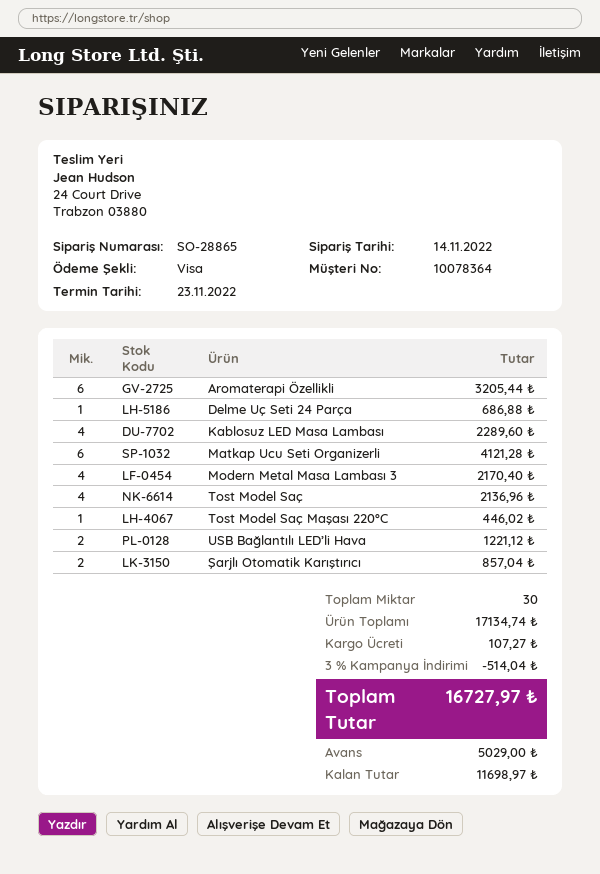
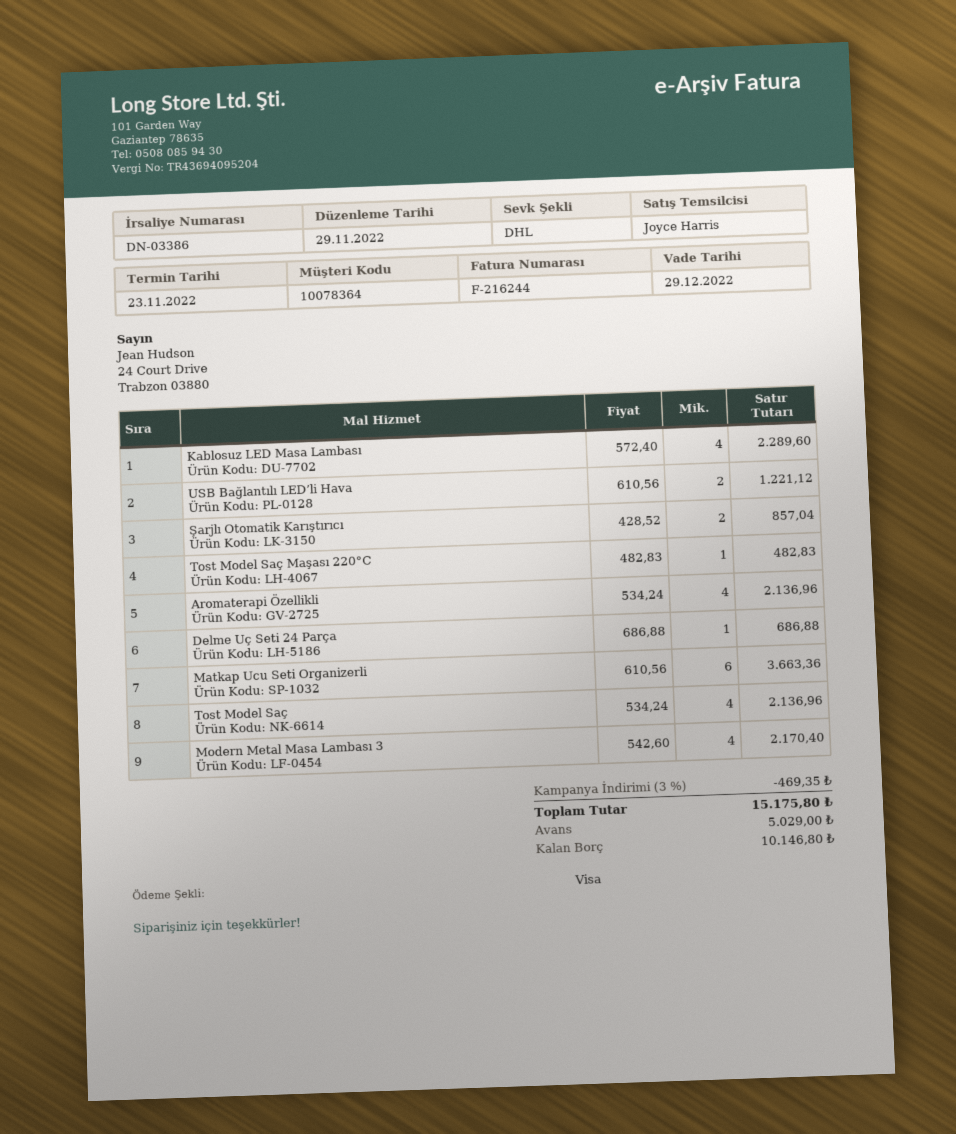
Aromaterapi Özellikli: 6 for 3205.44 -> 4 for 2136.96
Matkap Ucu Seti Organizerli: 6 for 4121.28 -> 6 for 3663.36
Tost Model Saç Maşası 220°C: 1 for 446.02 -> 1 for 482.83
discount: 3% = 514.04 -> 3% = 469.35
shipping: 107.27 -> none
total: 16727.97 -> 15175.80
balance: 11698.97 -> 10146.80

